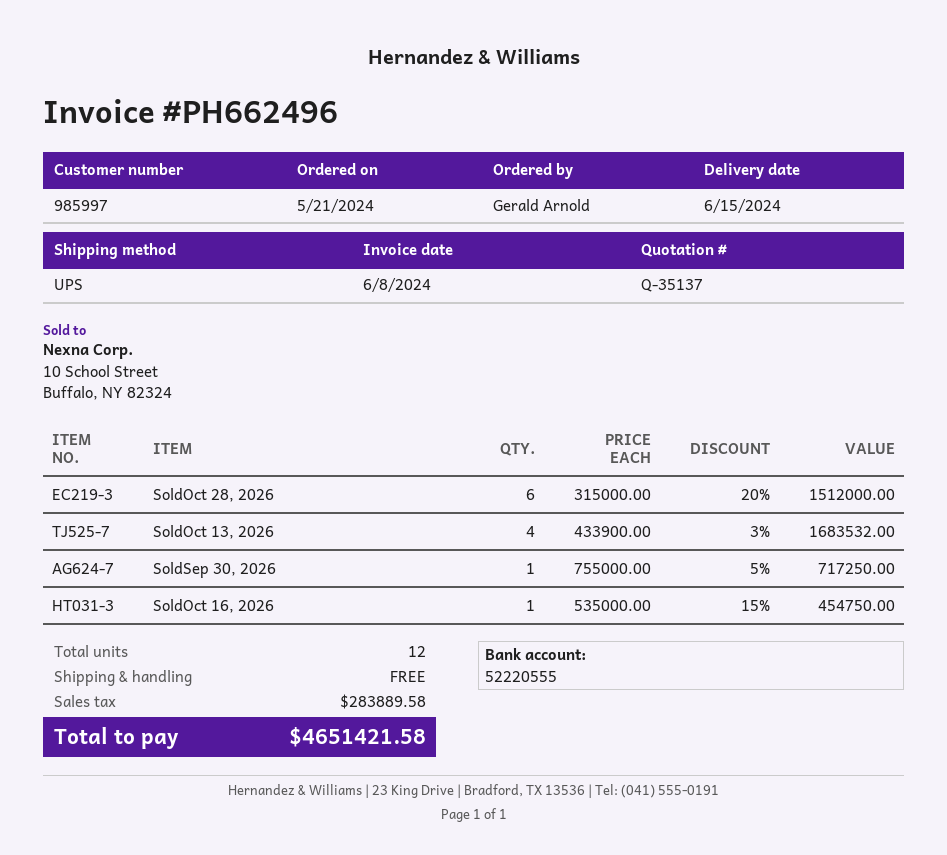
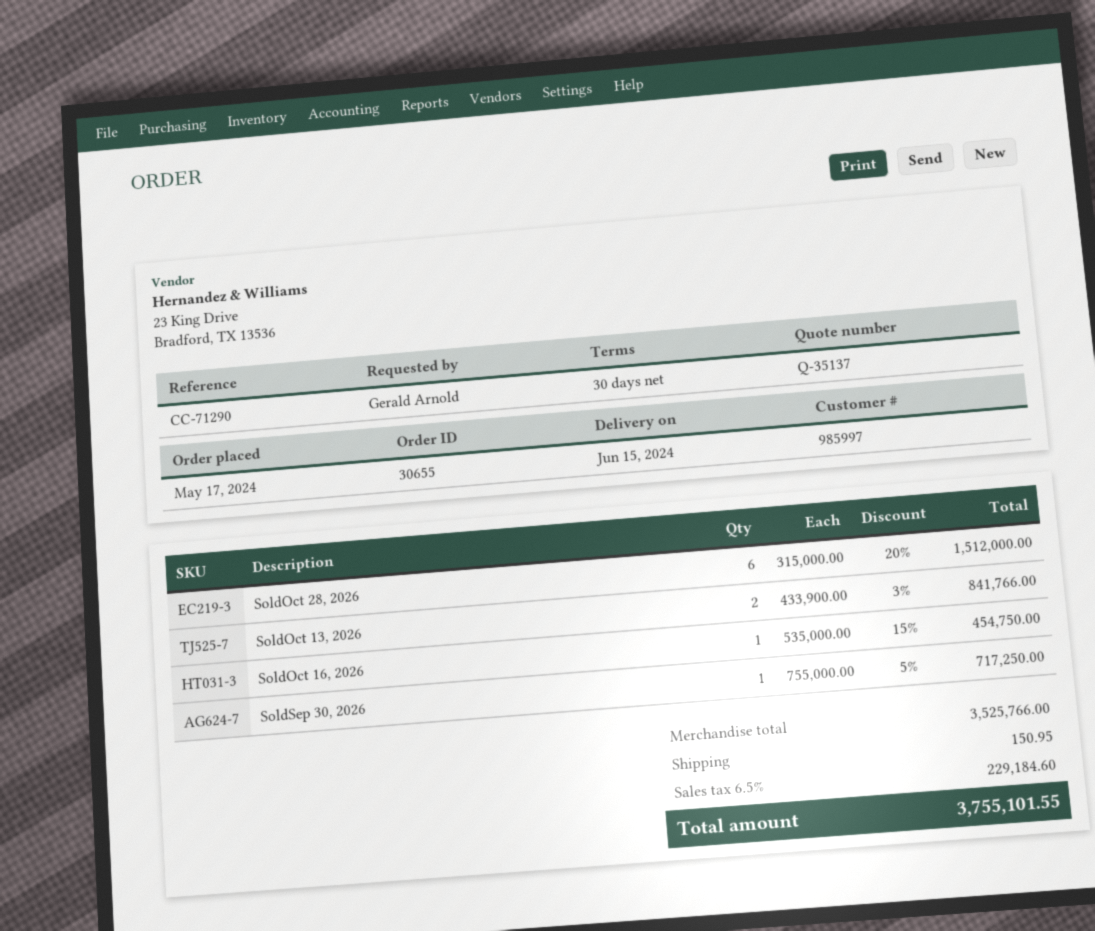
order date: 2024-05-21 -> 2024-05-17
SoldOct 13, 2026: 4 x 433900.00 - 3% = 1683532.00 -> 2 x 433900.00 - 3% = 841766.00
shipping: 0.00 -> 150.95
tax: 283889.58 -> 229184.60
total: 4651421.58 -> 3755101.55

